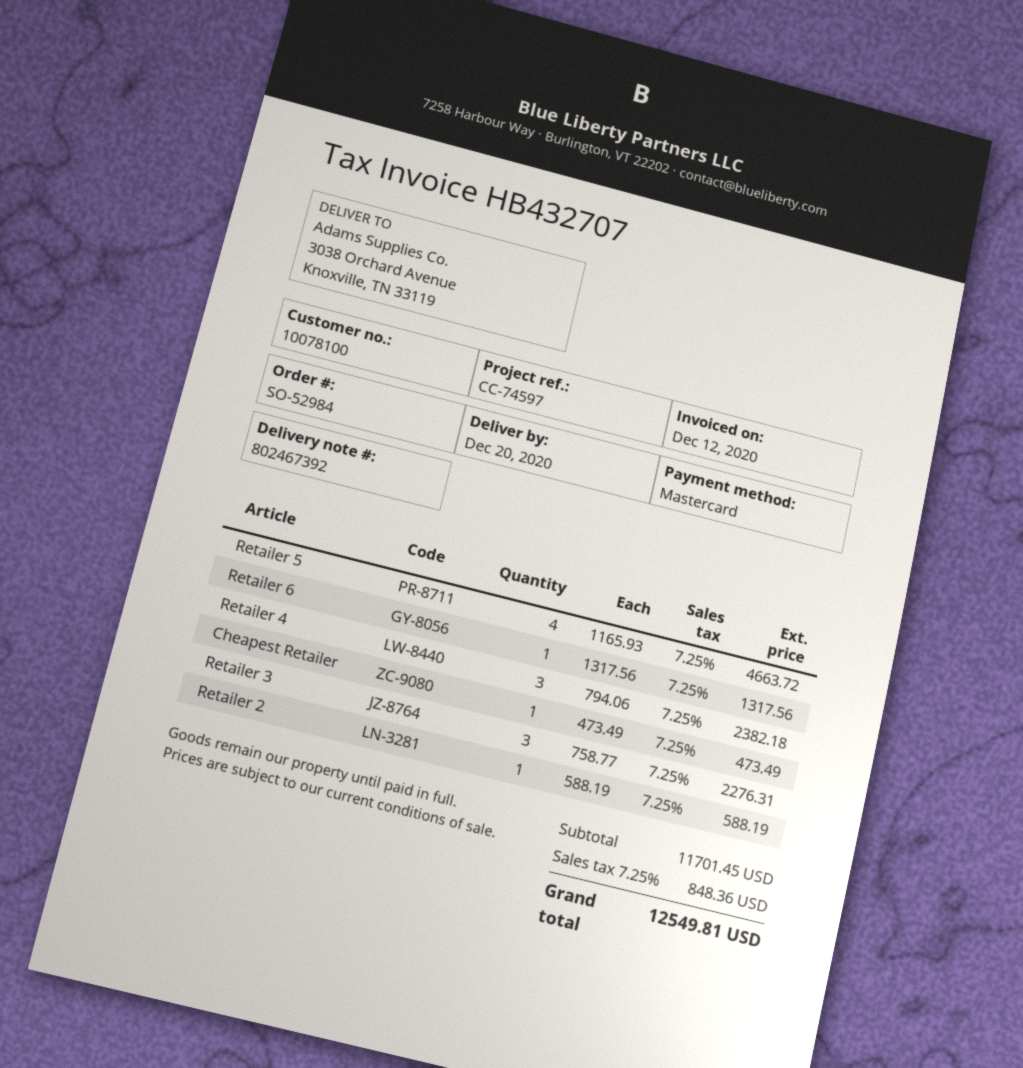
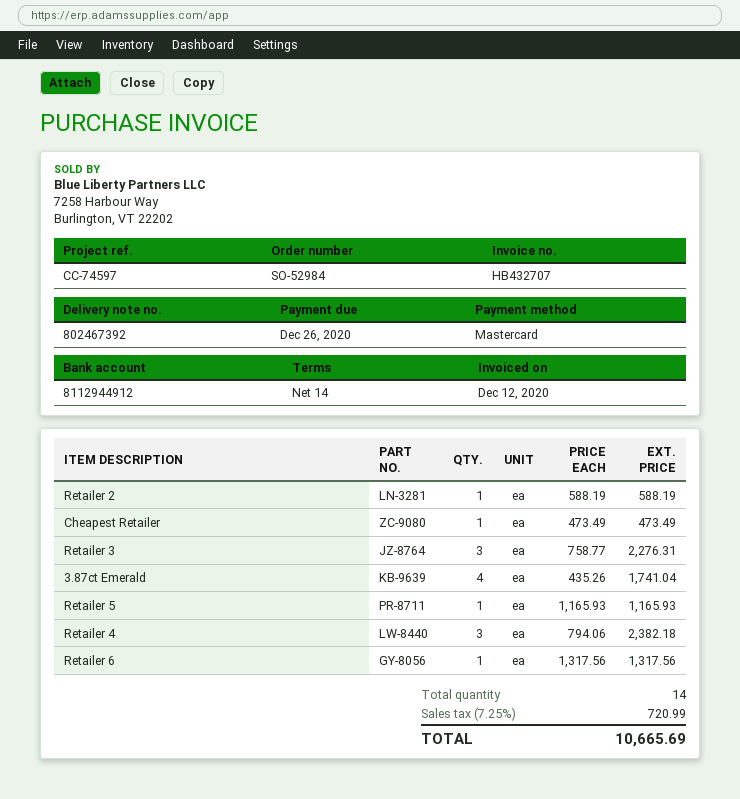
Retailer 5: 4 x 1165.93 = 4663.72 -> 1 x 1165.93 = 1165.93
3.87ct Emerald: none -> 4 x 435.26 = 1741.04
tax: 7.25% = 848.36 -> 7.25% = 720.99
total: 12549.81 -> 10665.69

